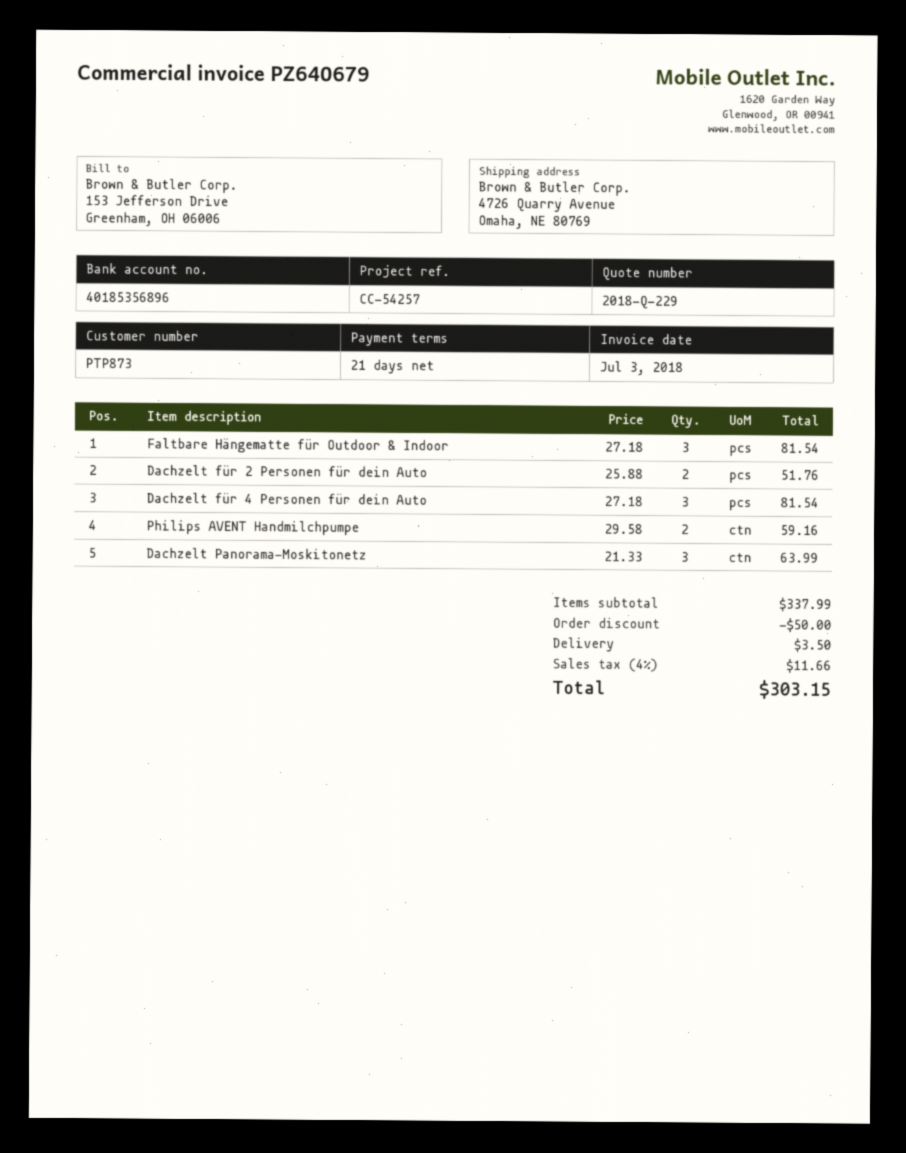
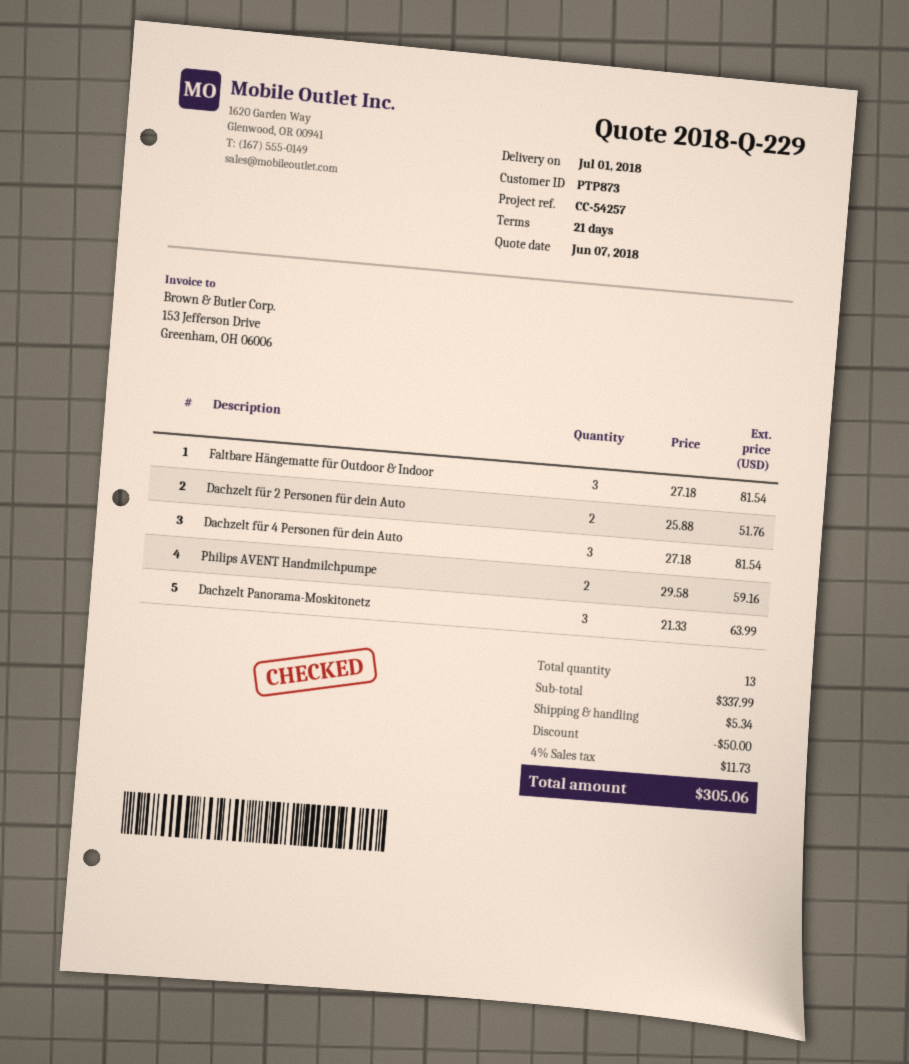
shipping: 3.50 -> 5.34
tax: 4% = 11.66 -> 4% = 11.73
total: 303.15 -> 305.06

